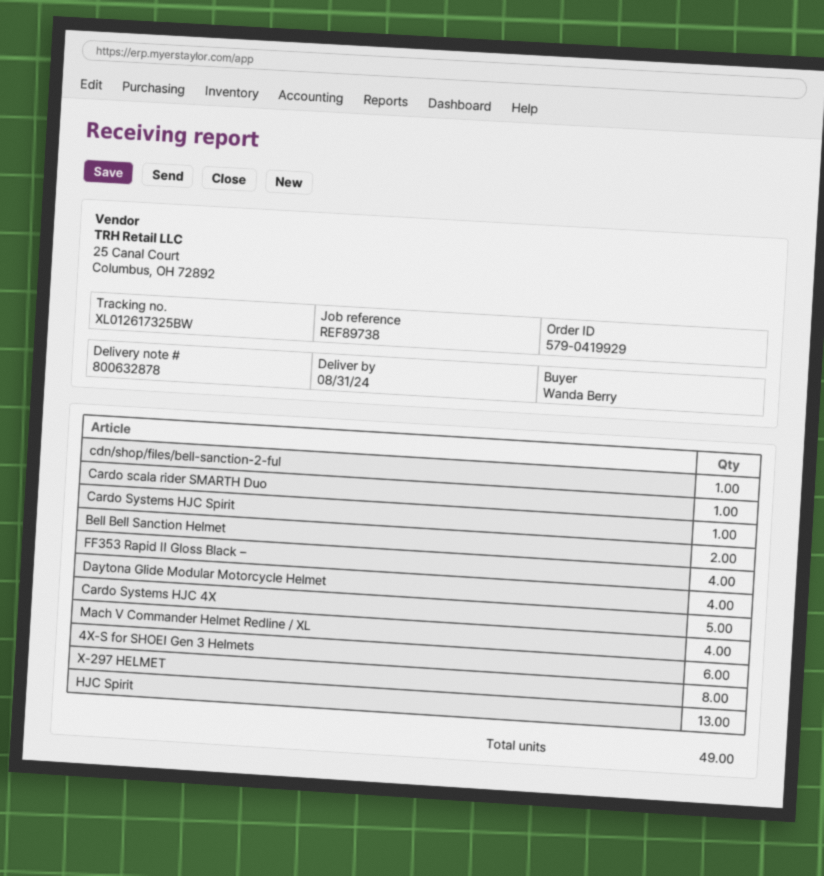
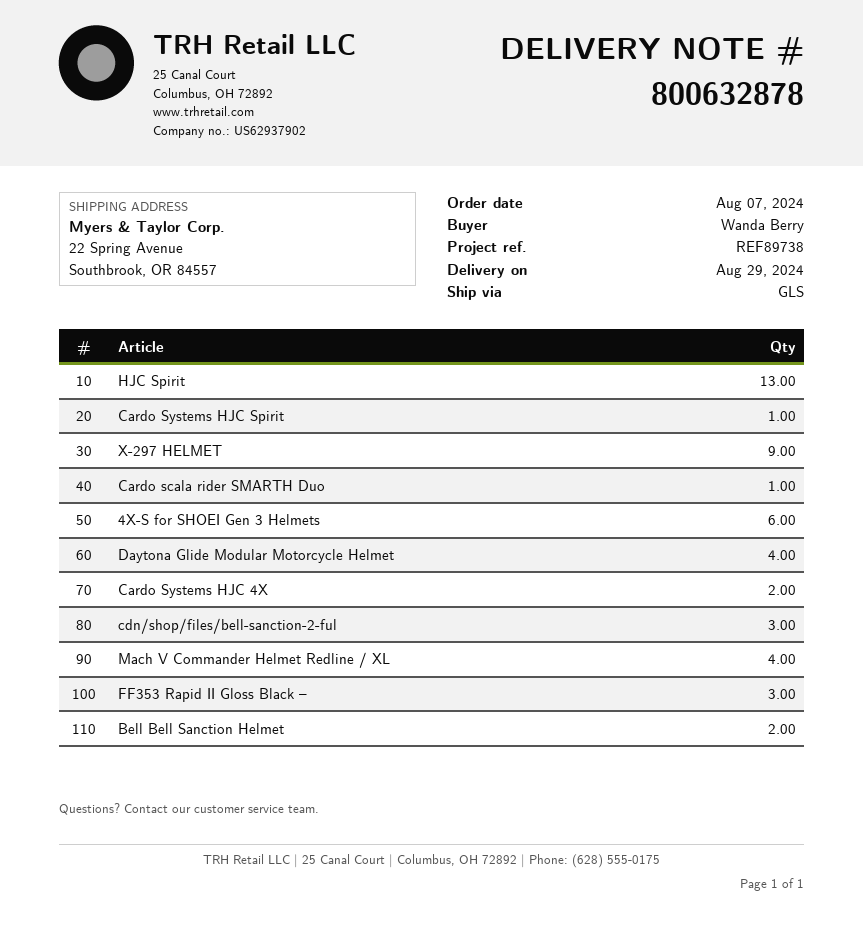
delivery date: 2024-08-31 -> 2024-08-29
cdn/shop/files/bell-sanction-2-ful: 1 -> 3
FF353 Rapid II Gloss Black –: 4 -> 3
Cardo Systems HJC 4X: 5 -> 2
X-297 HELMET: 8 -> 9

